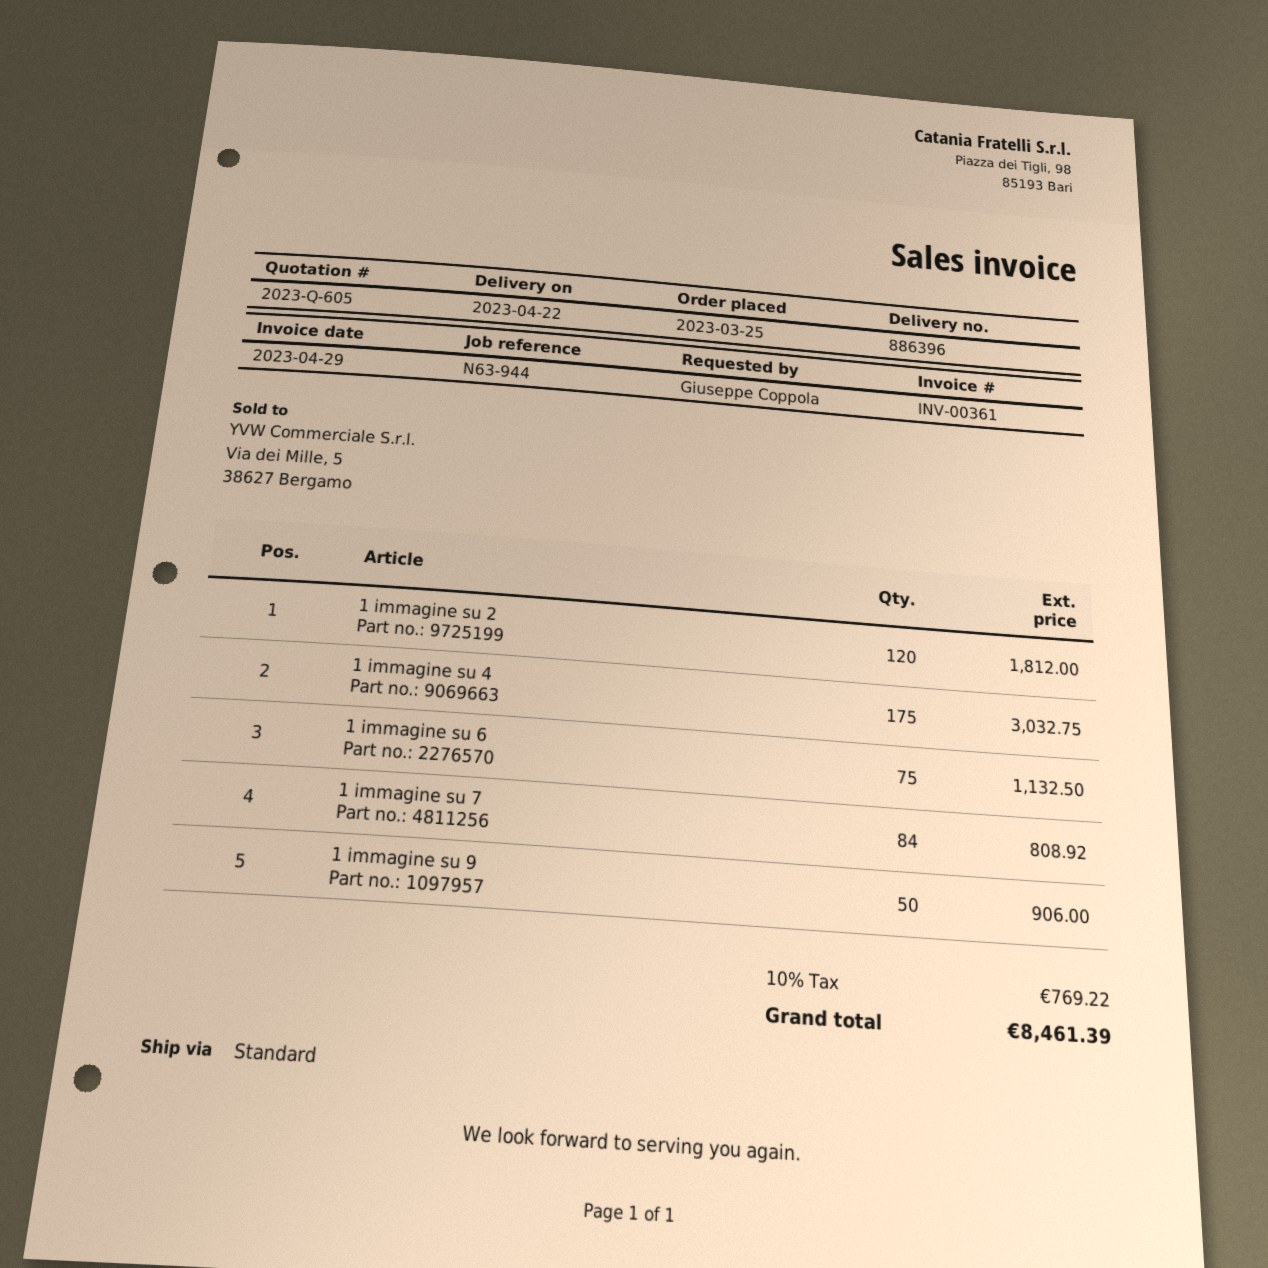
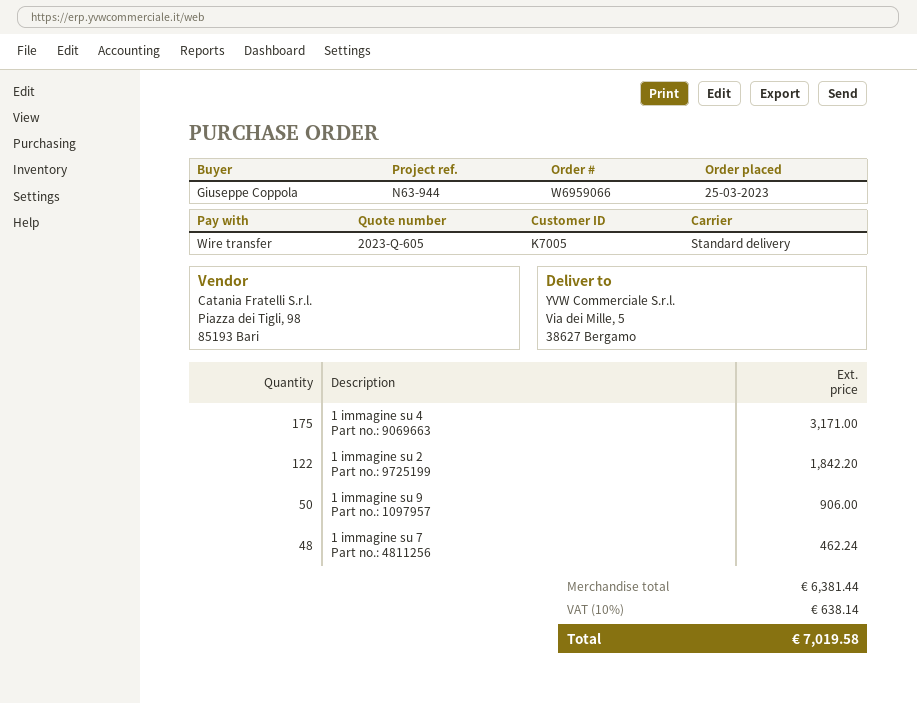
1 immagine su 2: 120 for 1812.00 -> 122 for 1842.20
1 immagine su 4: 175 for 3032.75 -> 175 for 3171.00
1 immagine su 6: 75 for 1132.50 -> none
1 immagine su 7: 84 for 808.92 -> 48 for 462.24
tax: 10% = 769.22 -> 10% = 638.14
total: 8461.39 -> 7019.58

